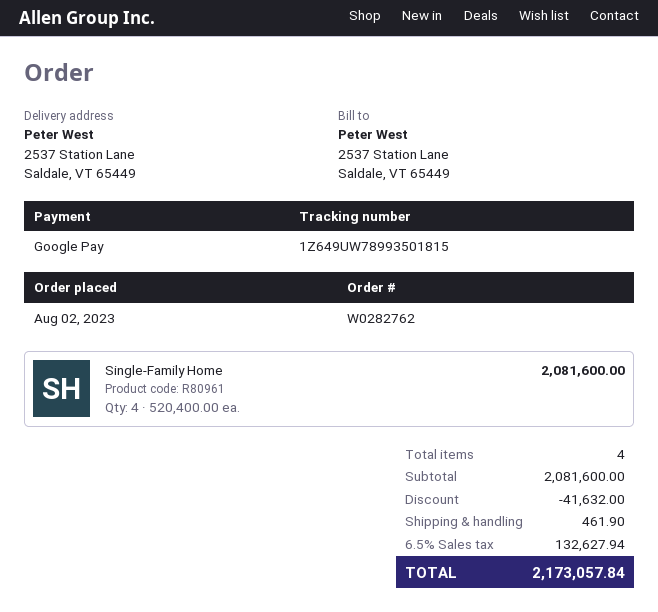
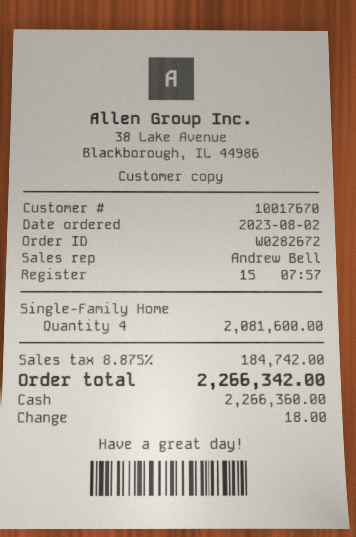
order number: W0282762 -> W0282672
payment method: Google Pay -> cash
discount: 41632.00 -> none
shipping: 461.90 -> none
tax: 6.5% = 132627.94 -> 8.875% = 184742.00
total: 2173057.84 -> 2266342.00

